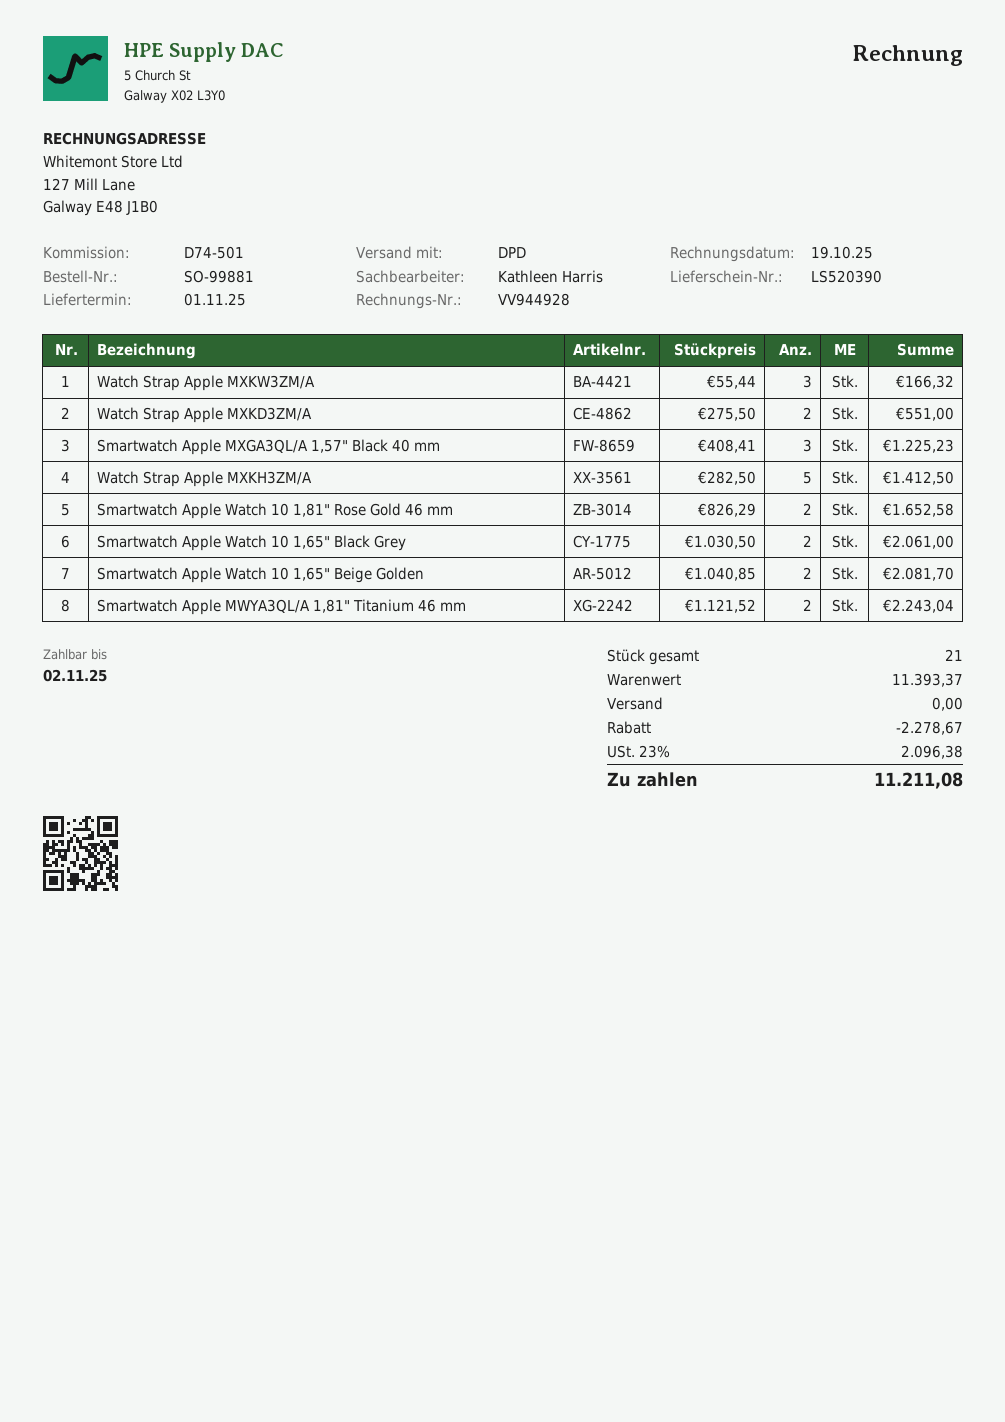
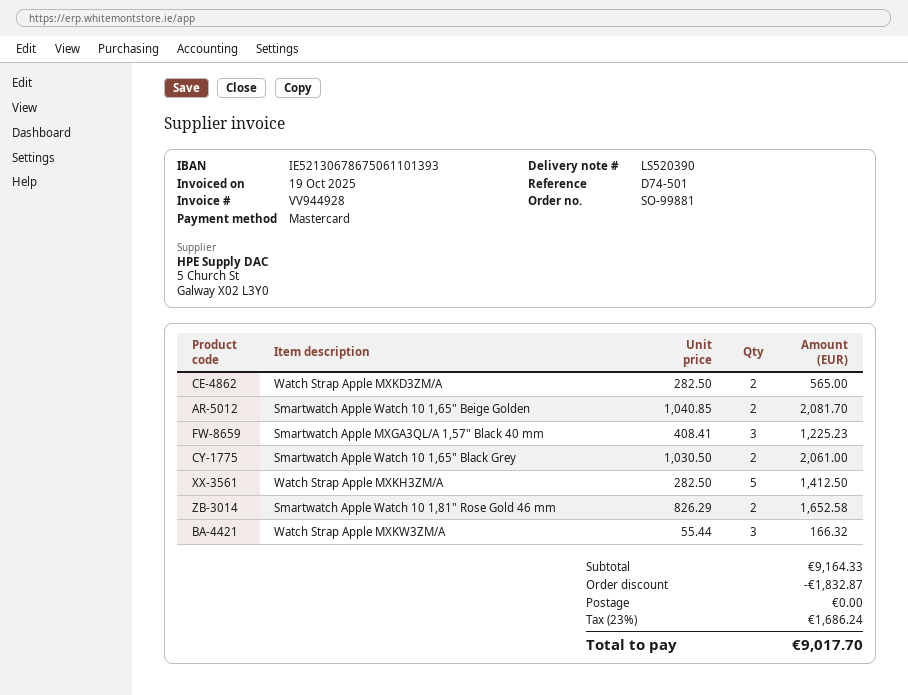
Watch Strap Apple MXKD3ZM/A: 2 x 275.50 = 551.00 -> 2 x 282.50 = 565.00
Smartwatch Apple MWYA3QL/A 1,81" Titanium 46 mm: 2 x 1121.52 = 2243.04 -> none
subtotal: 11393.37 -> 9164.33
discount: 2278.67 -> 1832.87
tax: 23% = 2096.38 -> 23% = 1686.24
total: 11211.08 -> 9017.70

